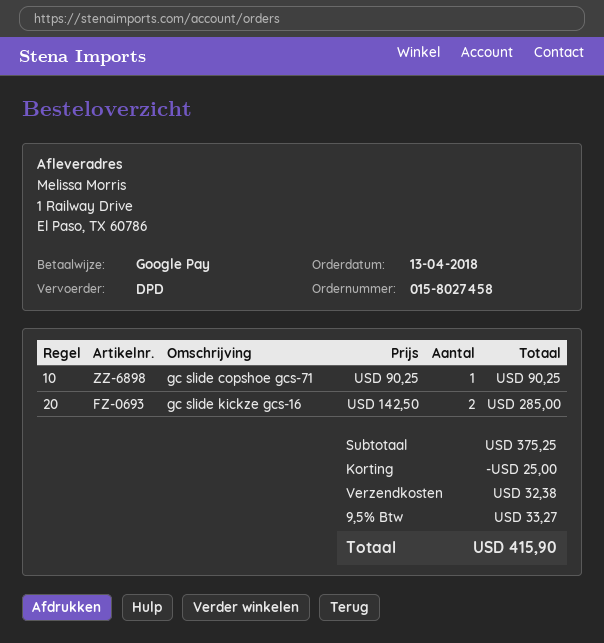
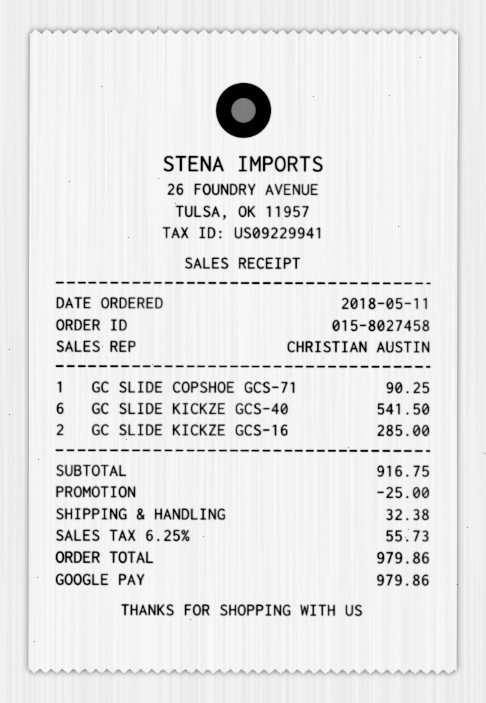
order date: 2018-04-13 -> 2018-05-11
GC SLIDE KICKZE GCS-40: none -> 6 for 541.50
subtotal: 375.25 -> 916.75
tax: 9.5% = 33.27 -> 6.25% = 55.73
total: 415.90 -> 979.86

